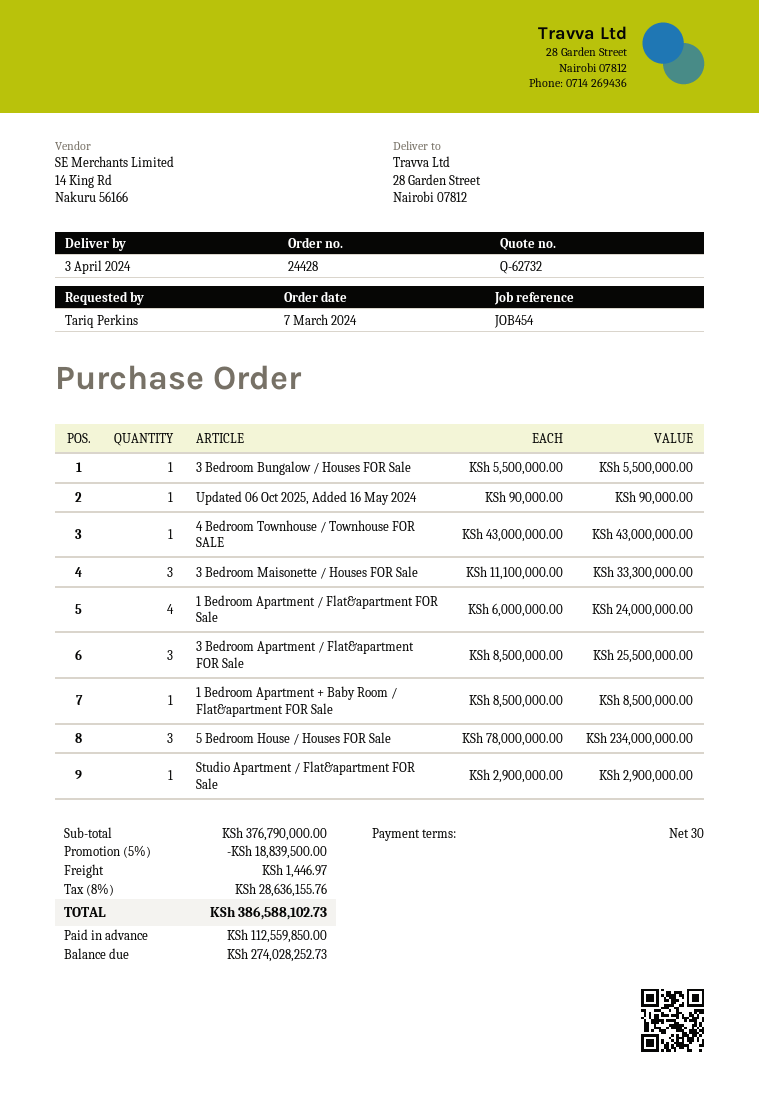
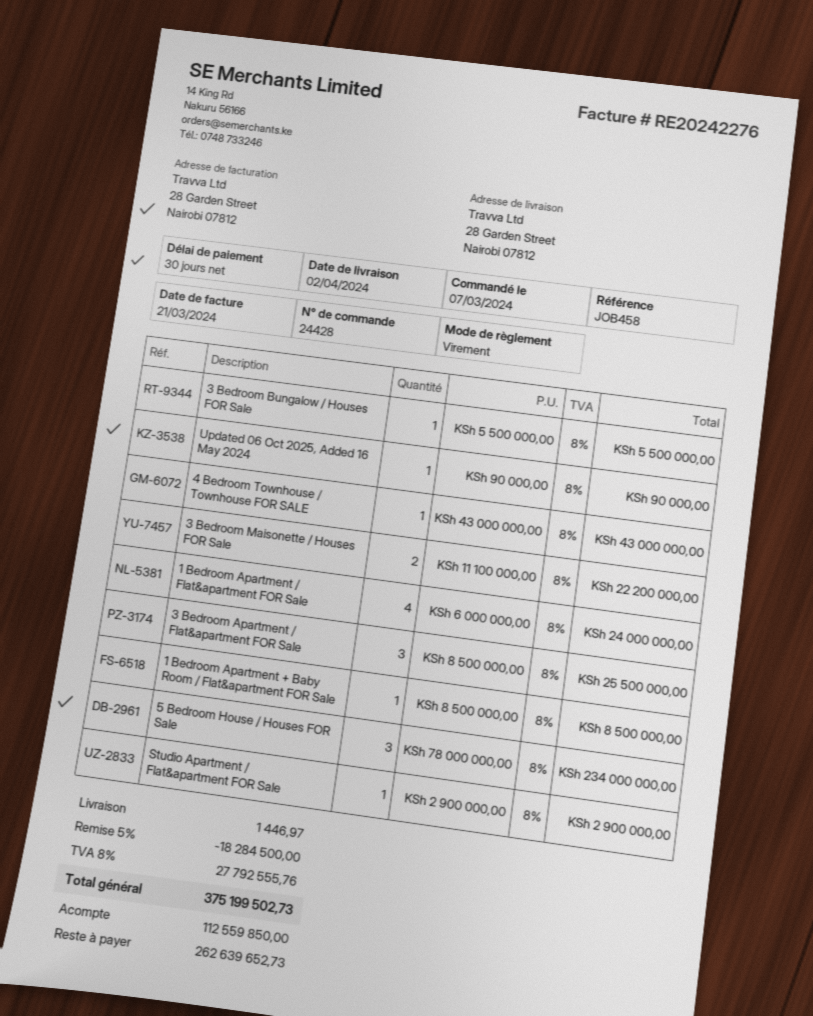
delivery date: 2024-04-03 -> 2024-04-02
reference: JOB454 -> JOB458
3 Bedroom Maisonette / Houses FOR Sale: 3 x 11100000.00 = 33300000.00 -> 2 x 11100000.00 = 22200000.00
discount: 5% = 18839500.00 -> 5% = 18284500.00
tax: 8% = 28636155.76 -> 8% = 27792555.76
total: 386588102.73 -> 375199502.73
balance: 274028252.73 -> 262639652.73

